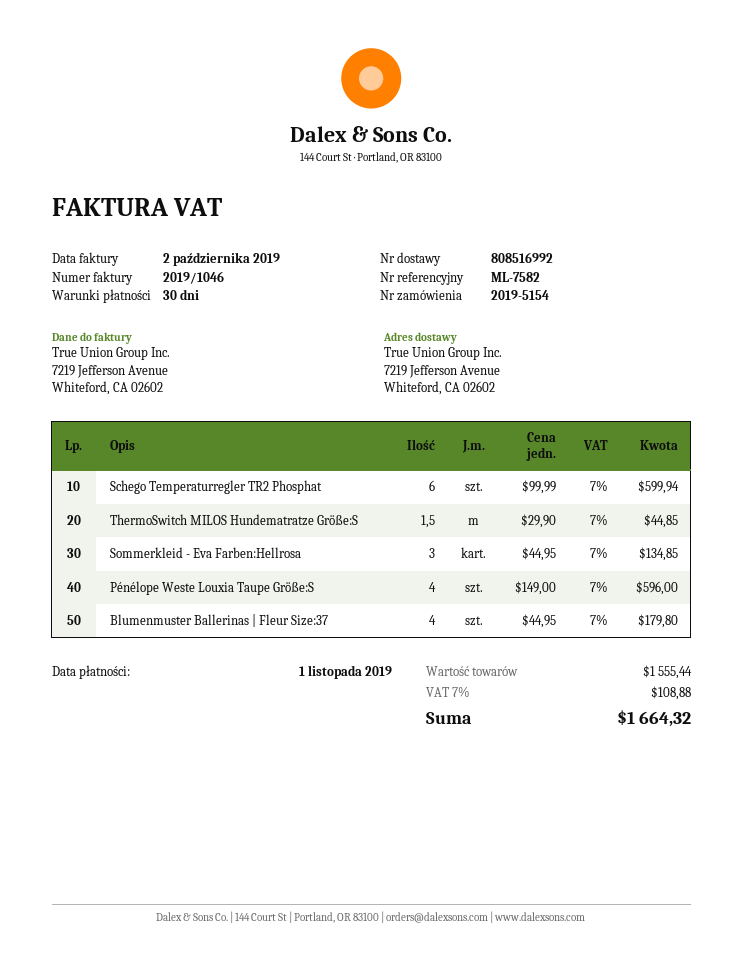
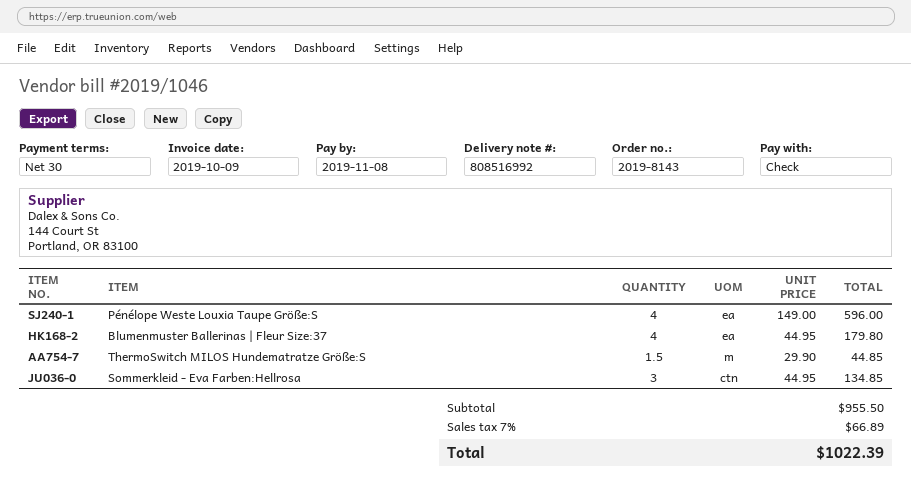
order number: 2019-5154 -> 2019-8143
invoice date: 2019-10-02 -> 2019-10-09
due date: 2019-11-01 -> 2019-11-08
Schego Temperaturregler TR2 Phosphat: 6 x 99.99 = 599.94 -> none
subtotal: 1555.44 -> 955.50
tax: 7% = 108.88 -> 7% = 66.89
total: 1664.32 -> 1022.39

